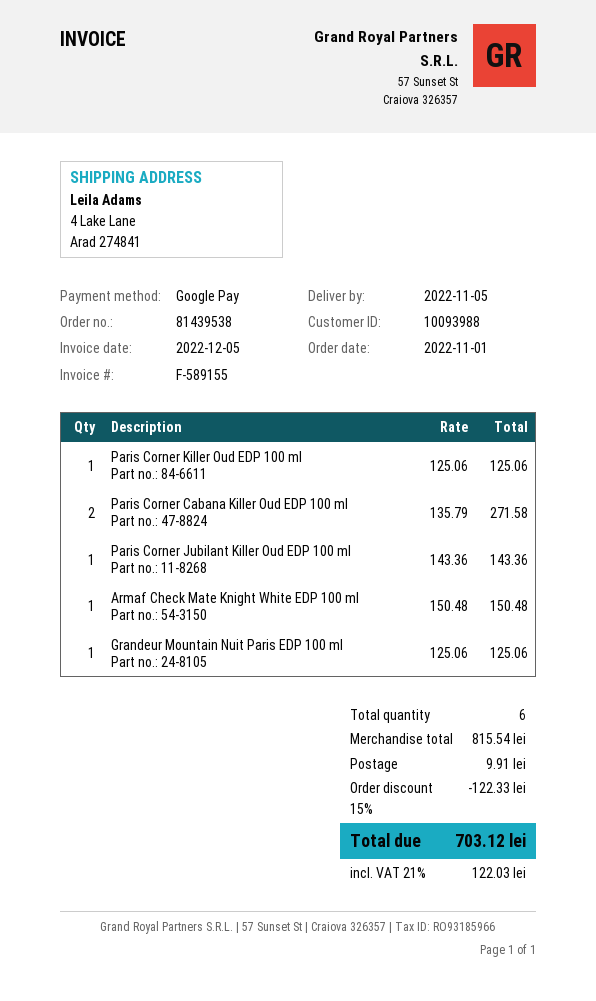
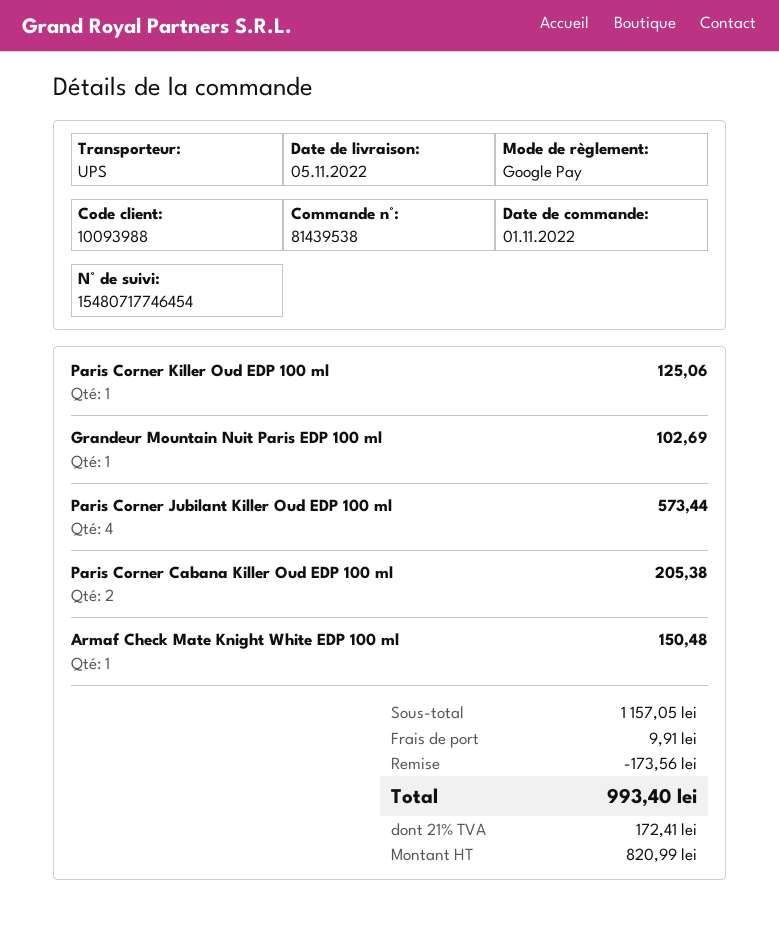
Paris Corner Cabana Killer Oud EDP 100 ml: 2 for 271.58 -> 2 for 205.38
Paris Corner Jubilant Killer Oud EDP 100 ml: 1 for 143.36 -> 4 for 573.44
Grandeur Mountain Nuit Paris EDP 100 ml: 1 for 125.06 -> 1 for 102.69
subtotal: 815.54 -> 1157.05
discount: 122.33 -> 173.56
tax: 21% = 122.03 -> 21% = 172.41
total: 703.12 -> 993.40

